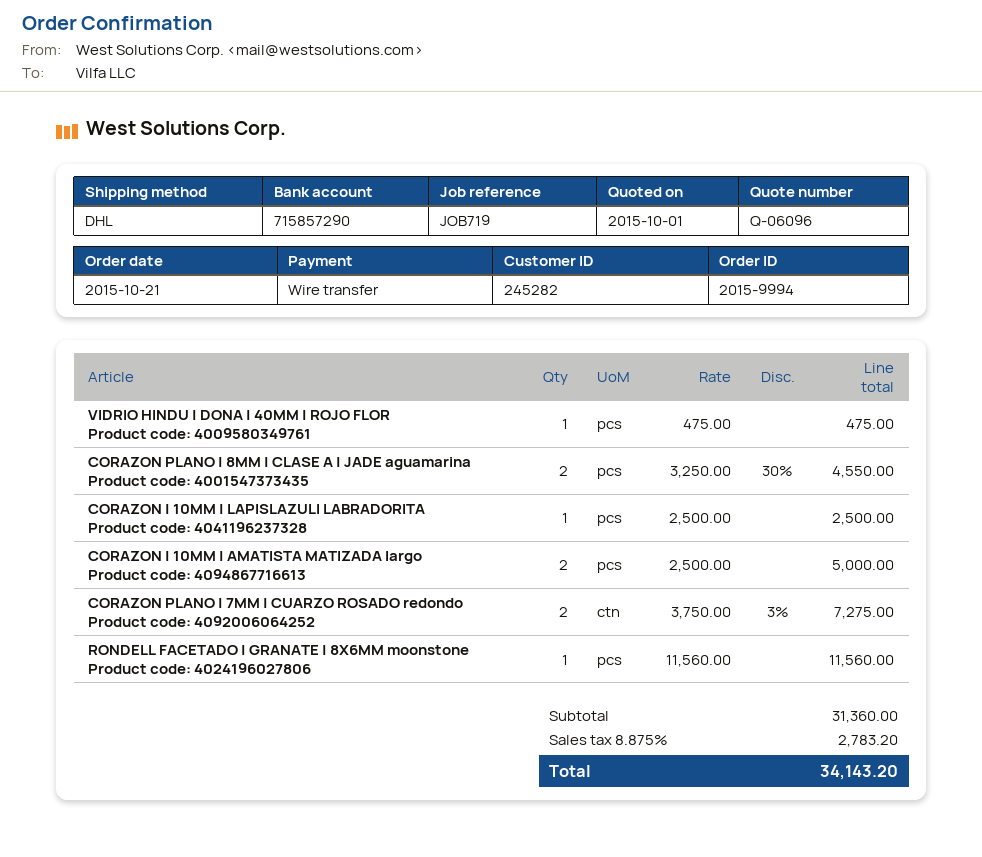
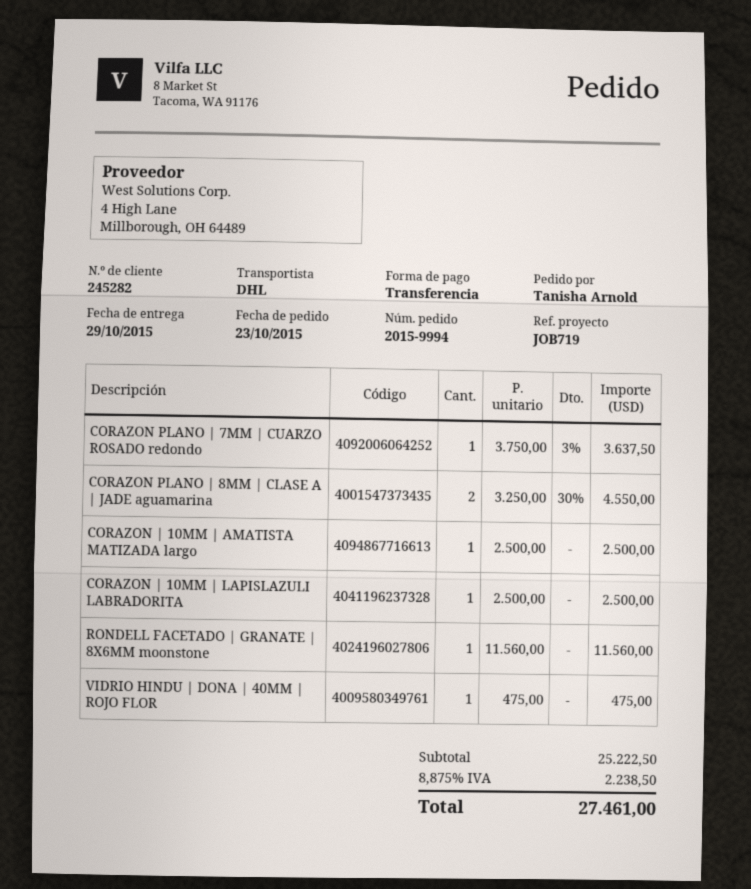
order date: 2015-10-21 -> 2015-10-23
CORAZON | 10MM | AMATISTA MATIZADA largo: 2 x 2500.00 = 5000.00 -> 1 x 2500.00 = 2500.00
CORAZON PLANO | 7MM | CUARZO ROSADO redondo: 2 x 3750.00 - 3% = 7275.00 -> 1 x 3750.00 - 3% = 3637.50
subtotal: 31360.00 -> 25222.50
tax: 8.875% = 2783.20 -> 8.875% = 2238.50
total: 34143.20 -> 27461.00

